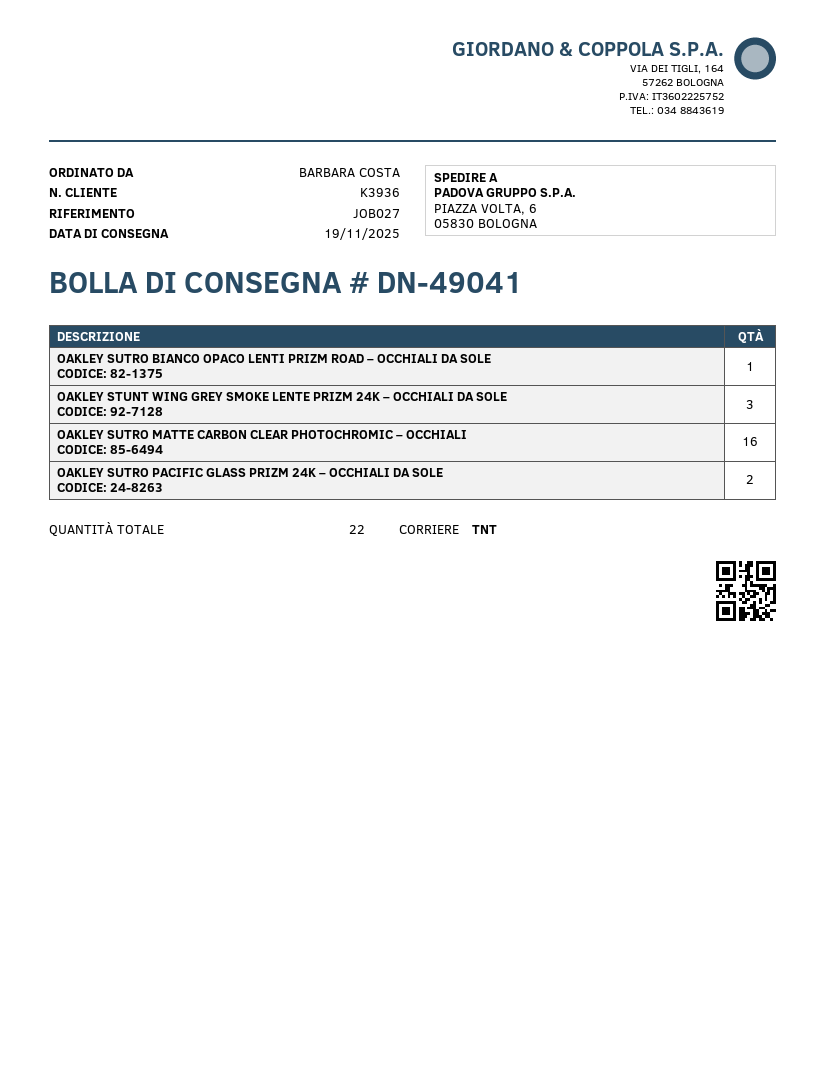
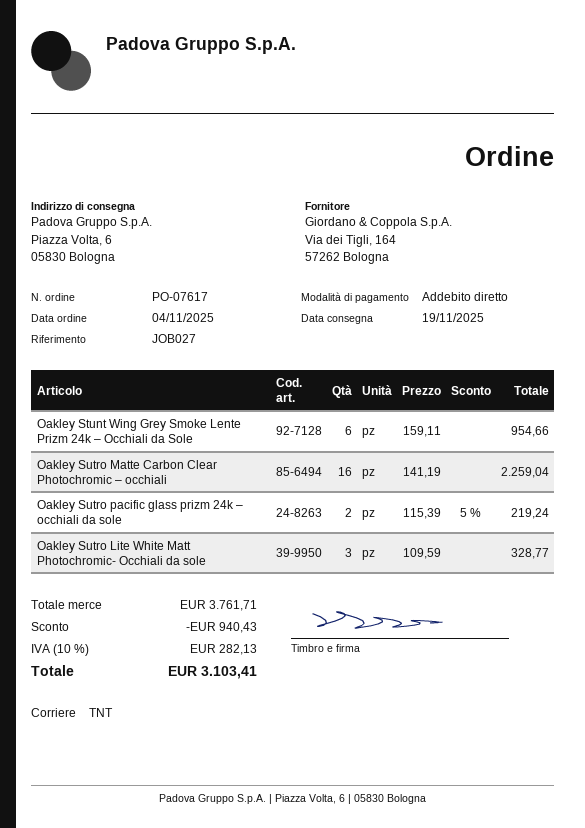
OAKLEY SUTRO BIANCO OPACO LENTI PRIZM ROAD – OCCHIALI DA SOLE: 1 -> none
OAKLEY STUNT WING GREY SMOKE LENTE PRIZM 24K – OCCHIALI DA SOLE: 3 -> 6
Oakley Sutro Lite White Matt Photochromic- Occhiali da sole: none -> 3

